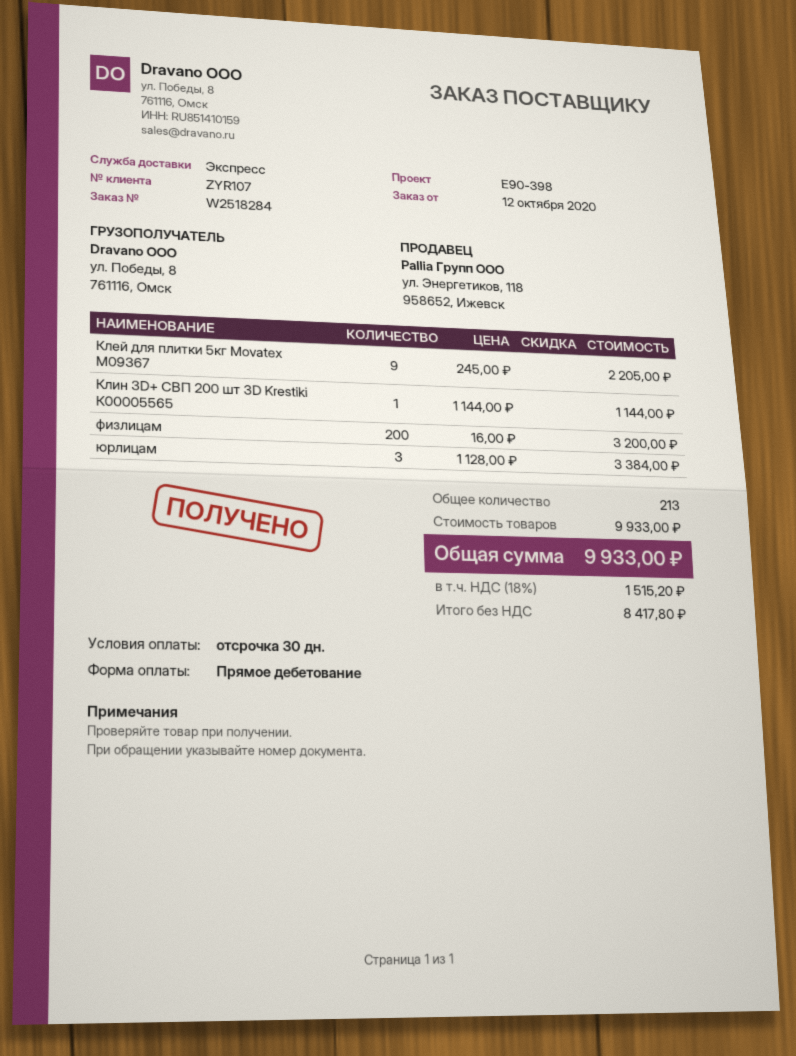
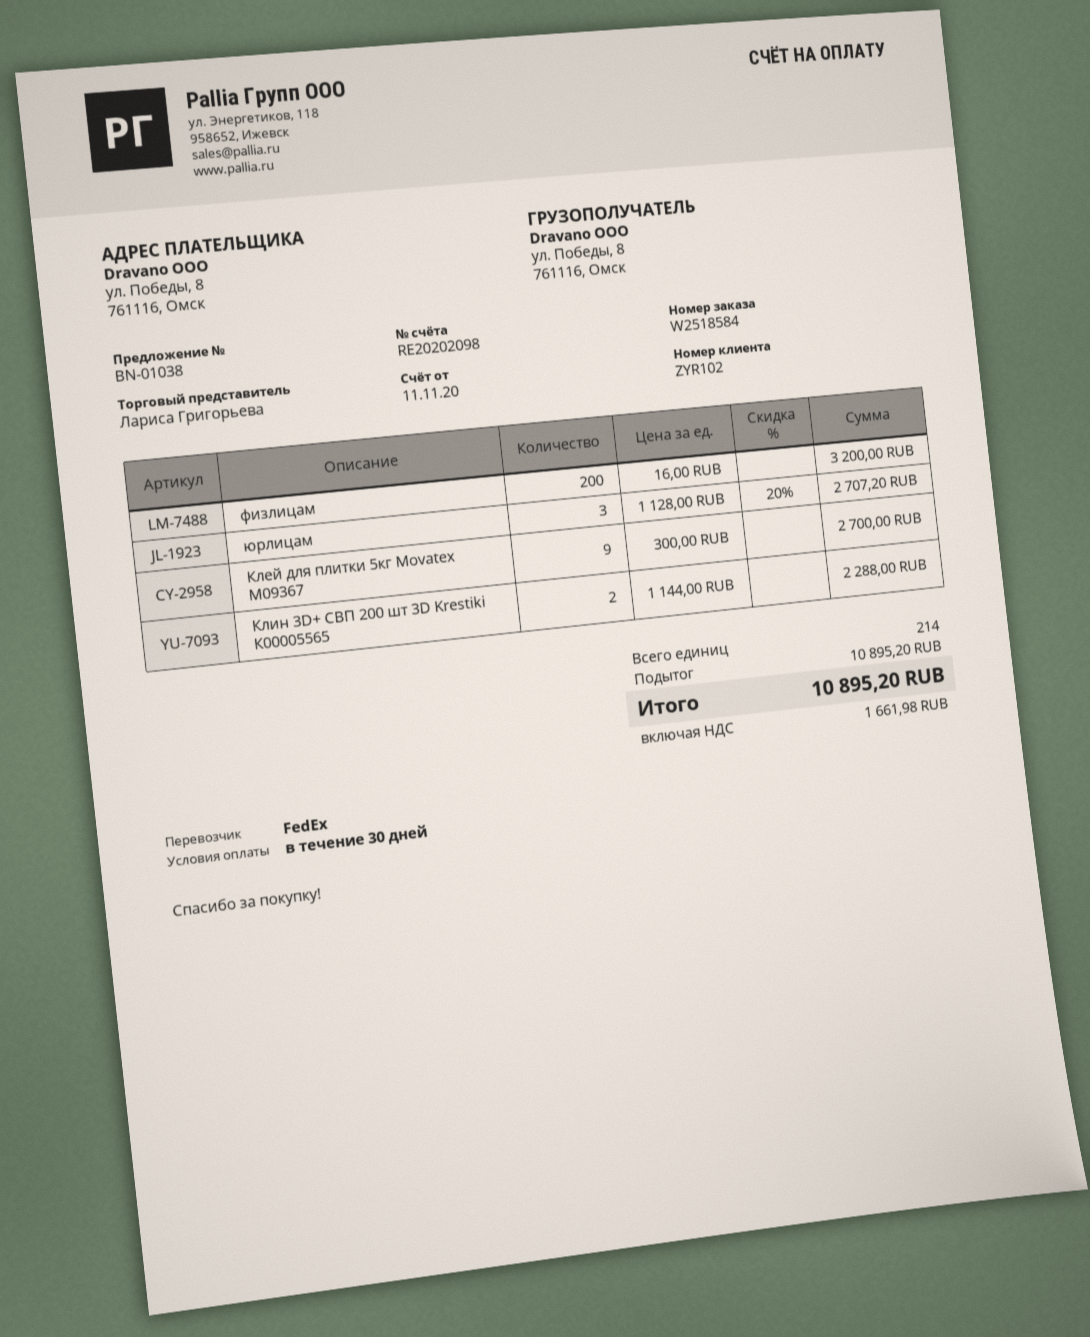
order number: W2518284 -> W2518584
customer number: ZYR107 -> ZYR102
shipping method: express -> FedEx
Клей для плитки 5кг Movatex М09367: 9 x 245.00 = 2205.00 -> 9 x 300.00 = 2700.00
Клин 3D+ СВП 200 шт 3D Krestiki К00005565: 1 x 1144.00 = 1144.00 -> 2 x 1144.00 = 2288.00
юрлицам: 3 x 1128.00 = 3384.00 -> 3 x 1128.00 - 20% = 2707.20
total quantity: 213 -> 214
subtotal: 9933.00 -> 10895.20
tax: 1515.20 -> 1661.98
total: 9933.00 -> 10895.20

